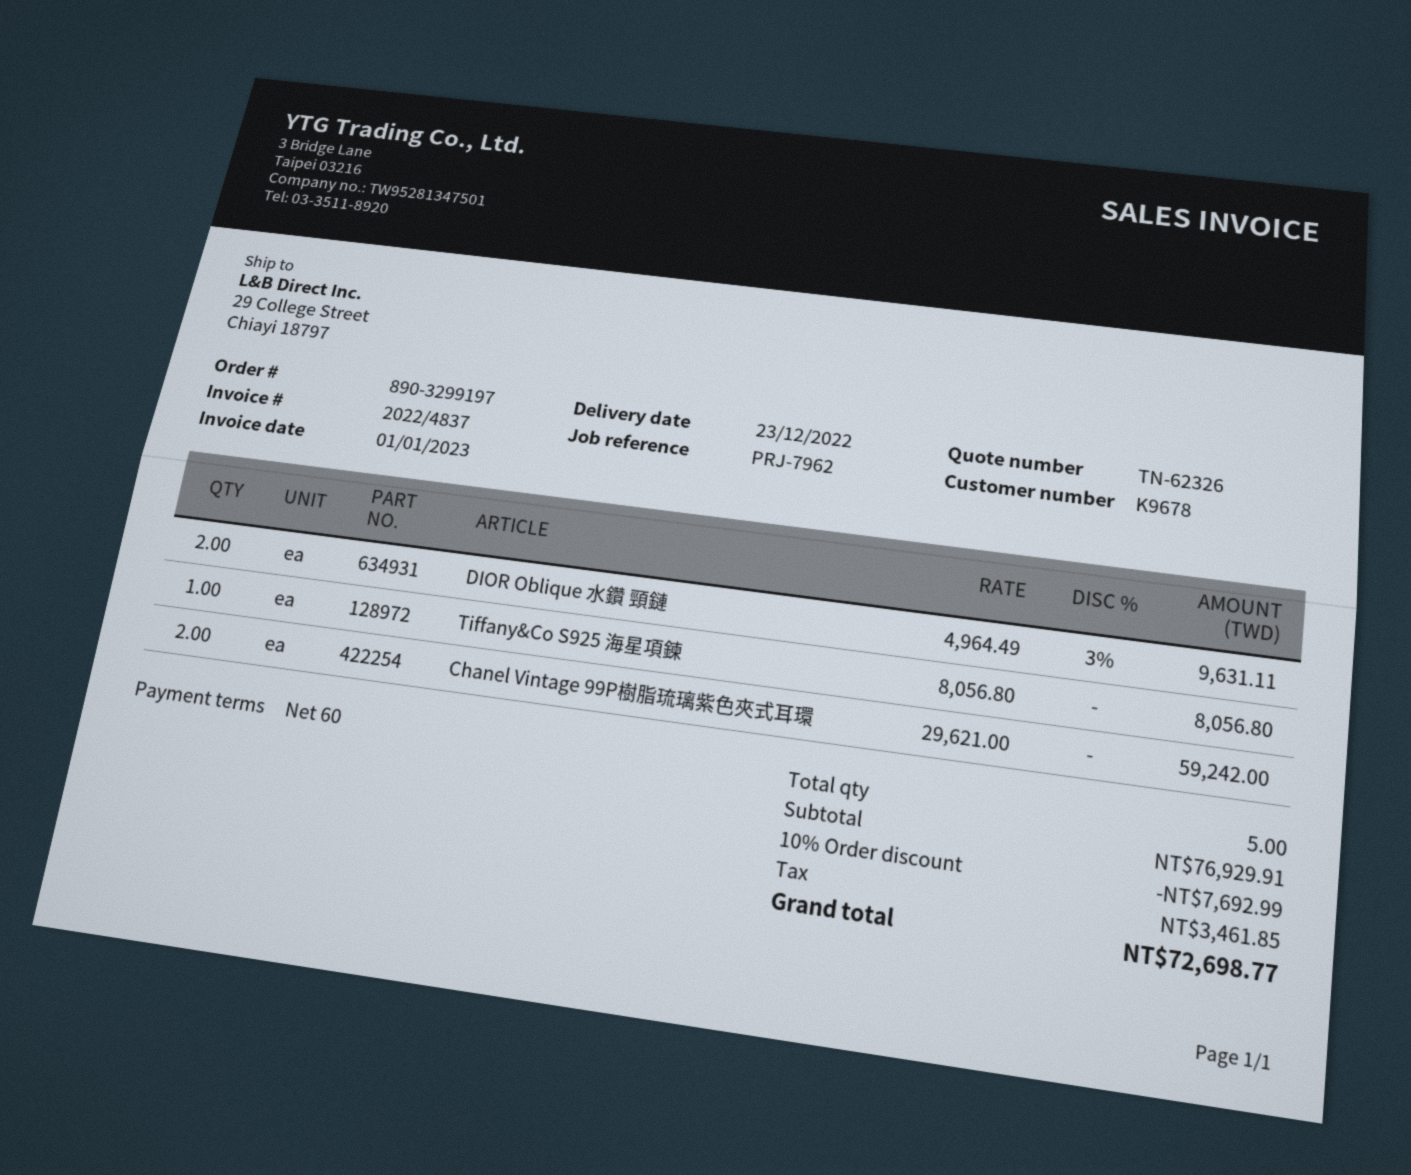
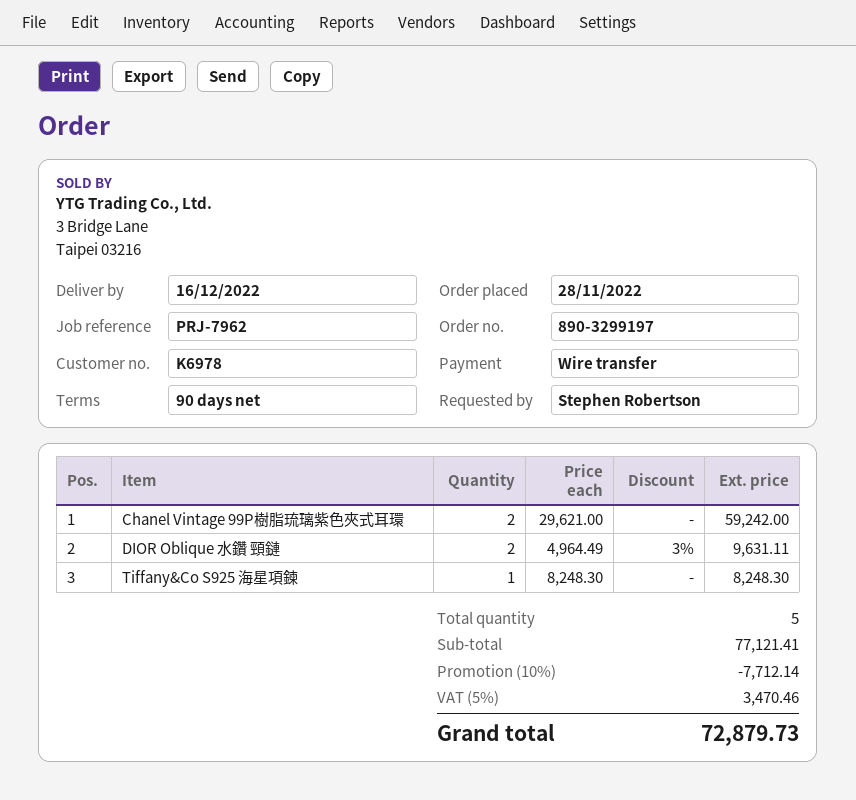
delivery date: 2022-12-23 -> 2022-12-16
payment terms: 60 days -> 90 days
customer number: K9678 -> K6978
Tiffany&Co S925 海星項鍊: 1 x 8056.80 = 8056.80 -> 1 x 8248.30 = 8248.30
subtotal: 76929.91 -> 77121.41
discount: 10% = 7692.99 -> 10% = 7712.14
tax: 3461.85 -> 3470.46
total: 72698.77 -> 72879.73

